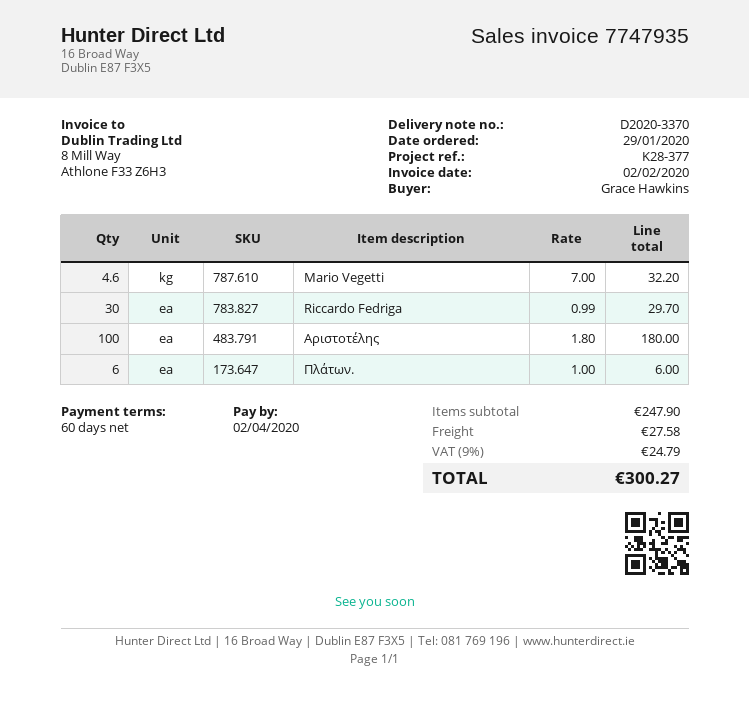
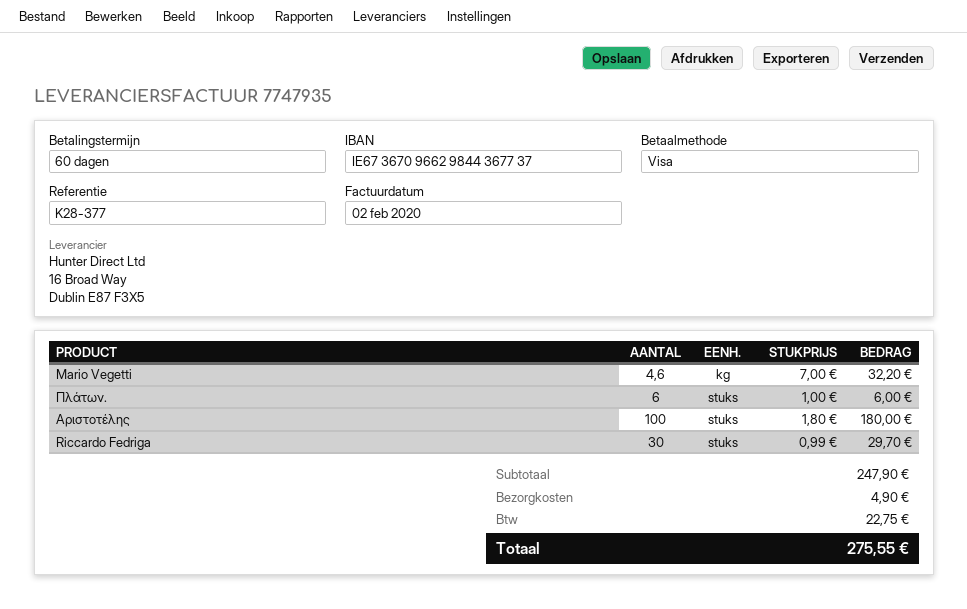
shipping: 27.58 -> 4.90
tax: 24.79 -> 22.75
total: 300.27 -> 275.55

